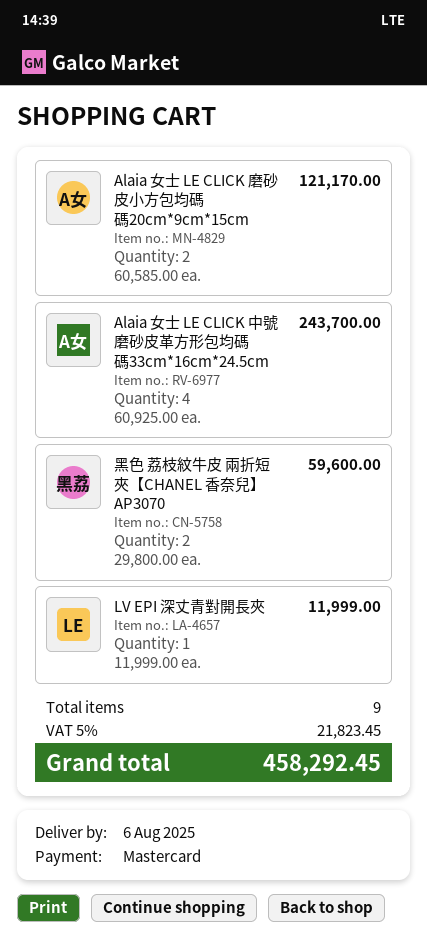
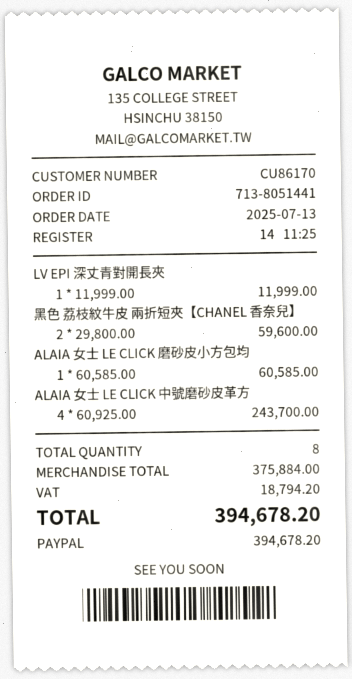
payment method: Mastercard -> PayPal
Alaia 女士 LE CLICK 磨砂皮小方包均碼碼20cm*9cm*15cm: 2 x 60585.00 = 121170.00 -> 1 x 60585.00 = 60585.00
total quantity: 9 -> 8
tax: 21823.45 -> 18794.20
total: 458292.45 -> 394678.20

